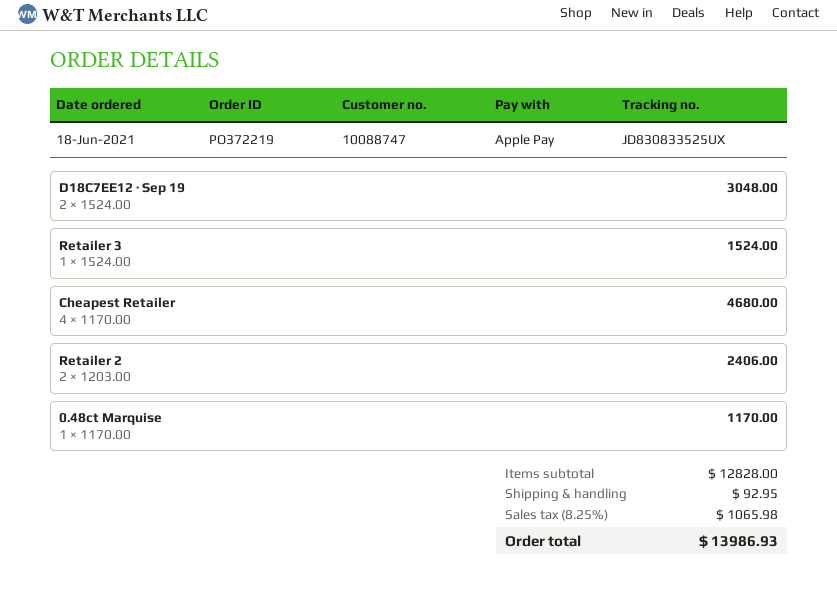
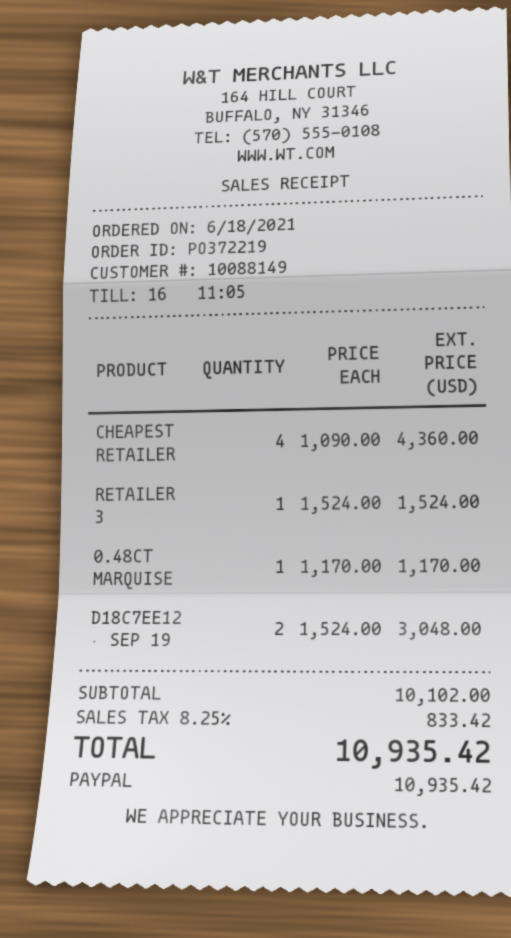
customer number: 10088747 -> 10088149
payment method: Apple Pay -> PayPal
Cheapest Retailer: 4 x 1170.00 = 4680.00 -> 4 x 1090.00 = 4360.00
Retailer 2: 2 x 1203.00 = 2406.00 -> none
subtotal: 12828.00 -> 10102.00
shipping: 92.95 -> none
tax: 8.25% = 1065.98 -> 8.25% = 833.42
total: 13986.93 -> 10935.42

